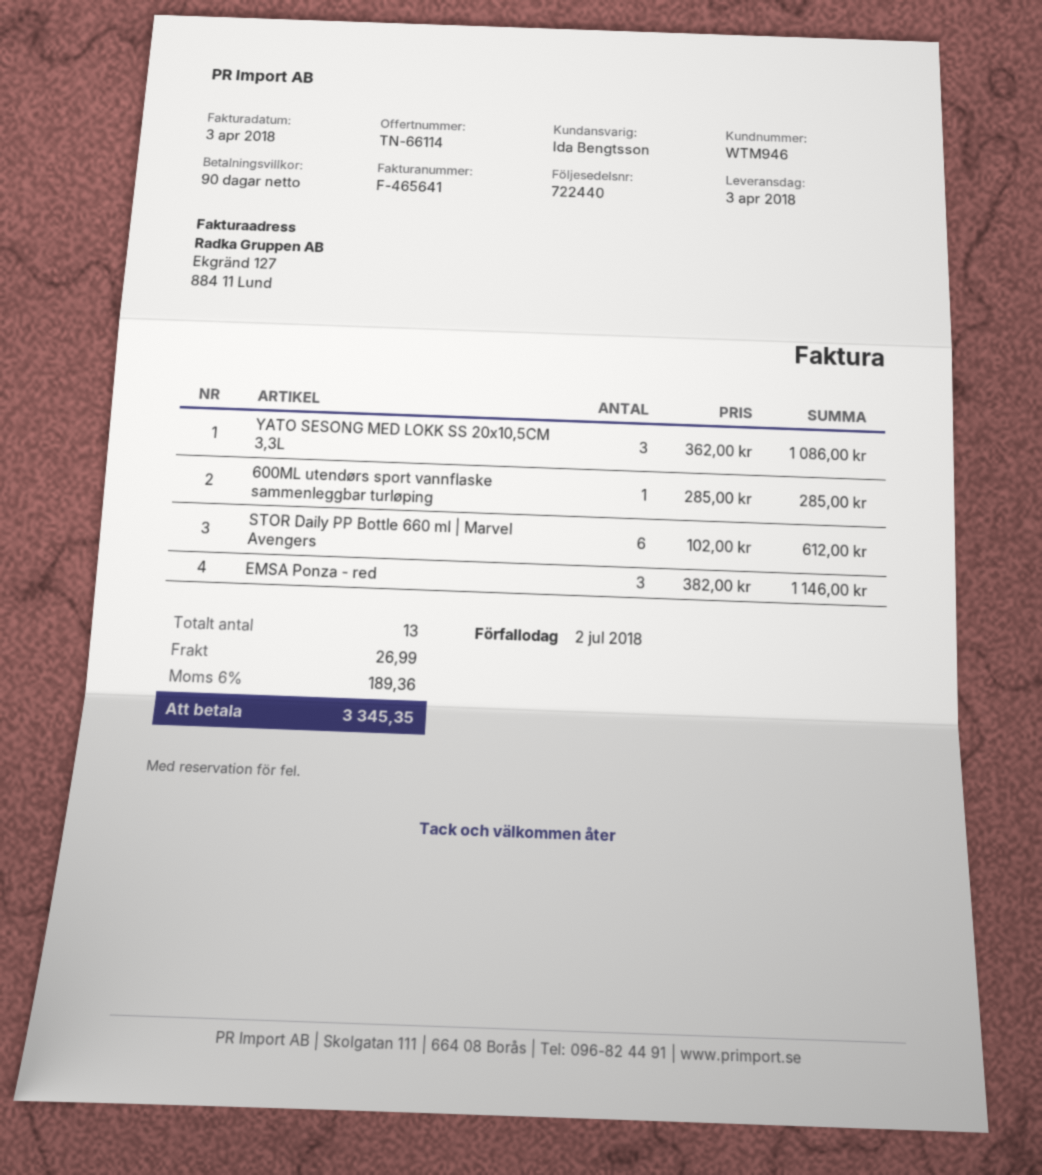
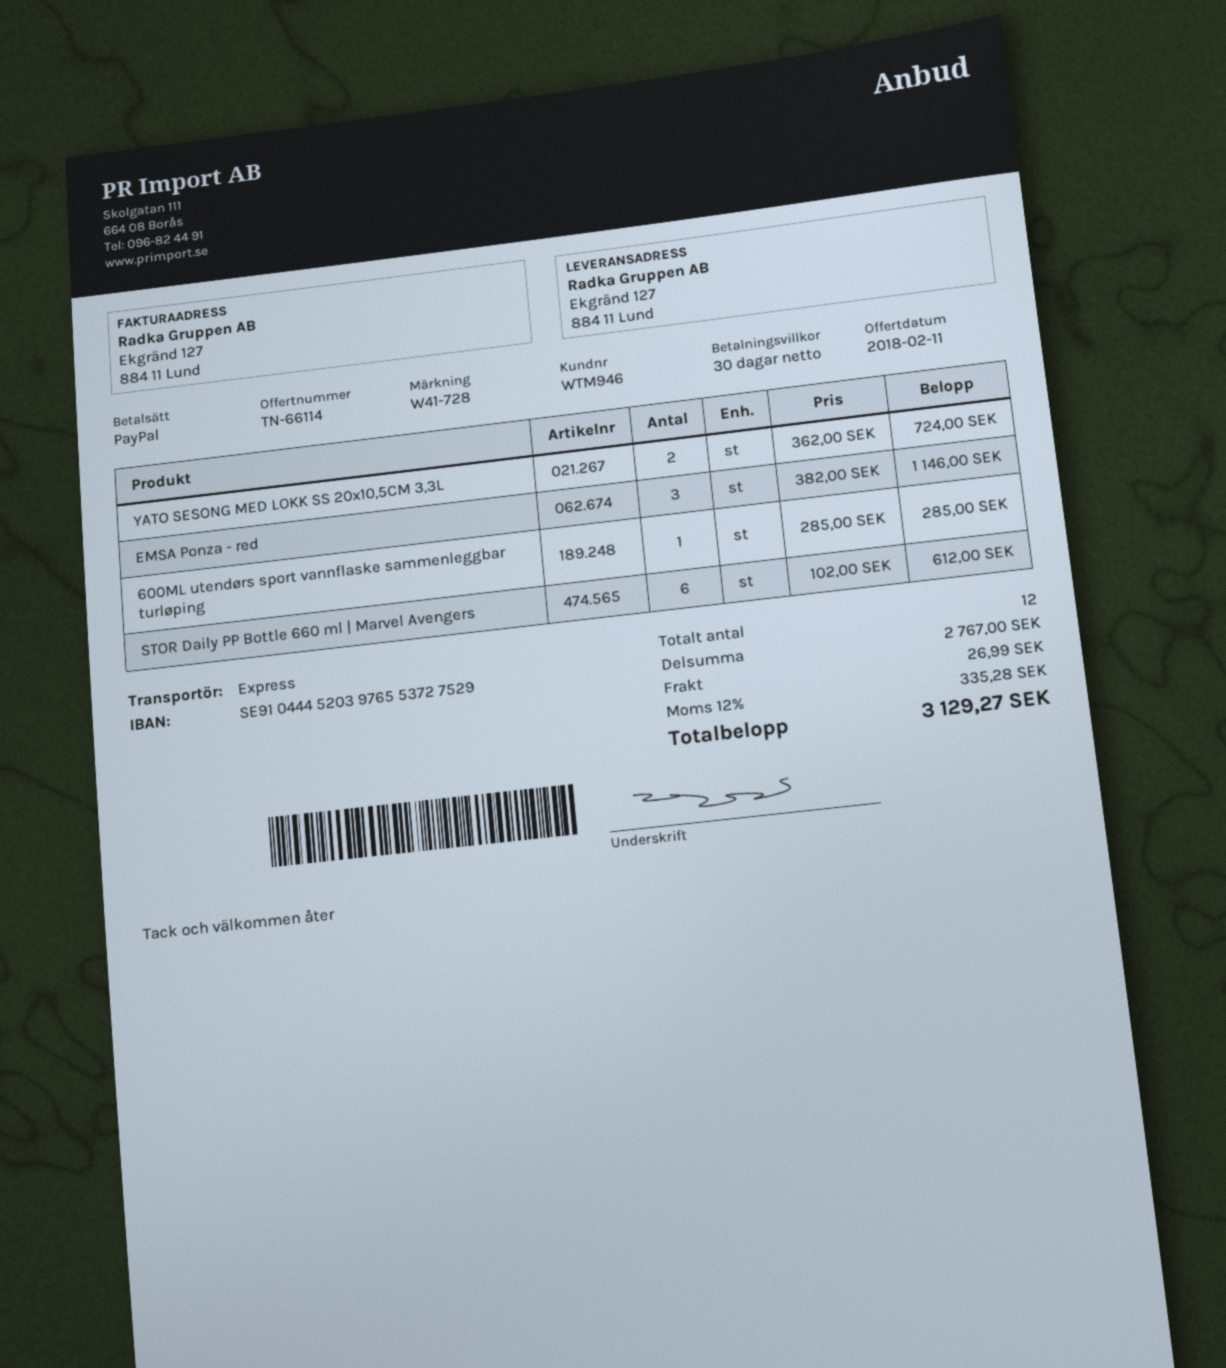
payment terms: 90 days -> 30 days
YATO SESONG MED LOKK SS 20x10,5CM 3,3L: 3 x 362.00 = 1086.00 -> 2 x 362.00 = 724.00
total quantity: 13 -> 12
tax: 6% = 189.36 -> 12% = 335.28
total: 3345.35 -> 3129.27

